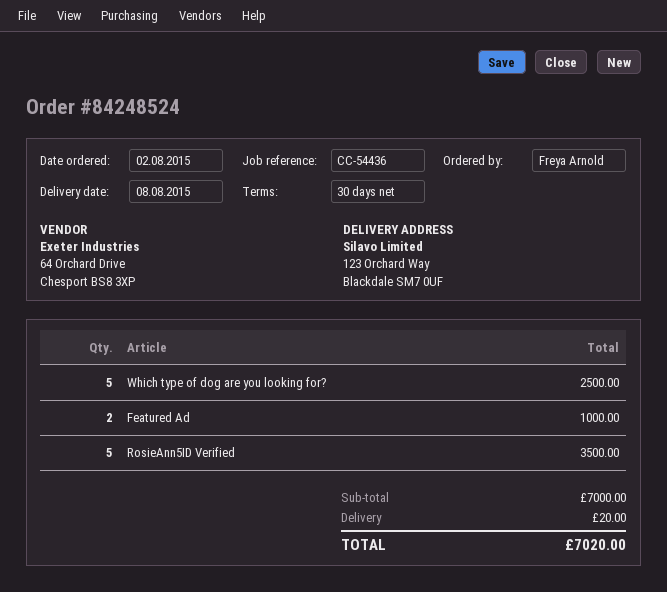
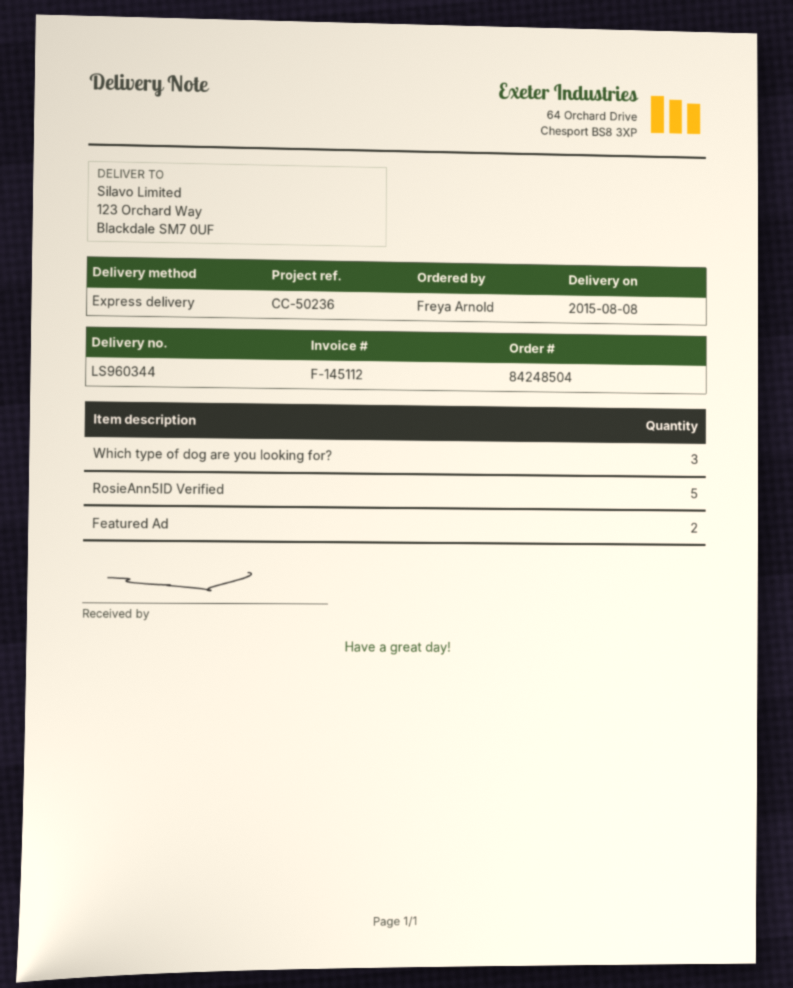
order number: 84248524 -> 84248504
reference: CC-54436 -> CC-50236
Which type of dog are you looking for?: 5 -> 3

